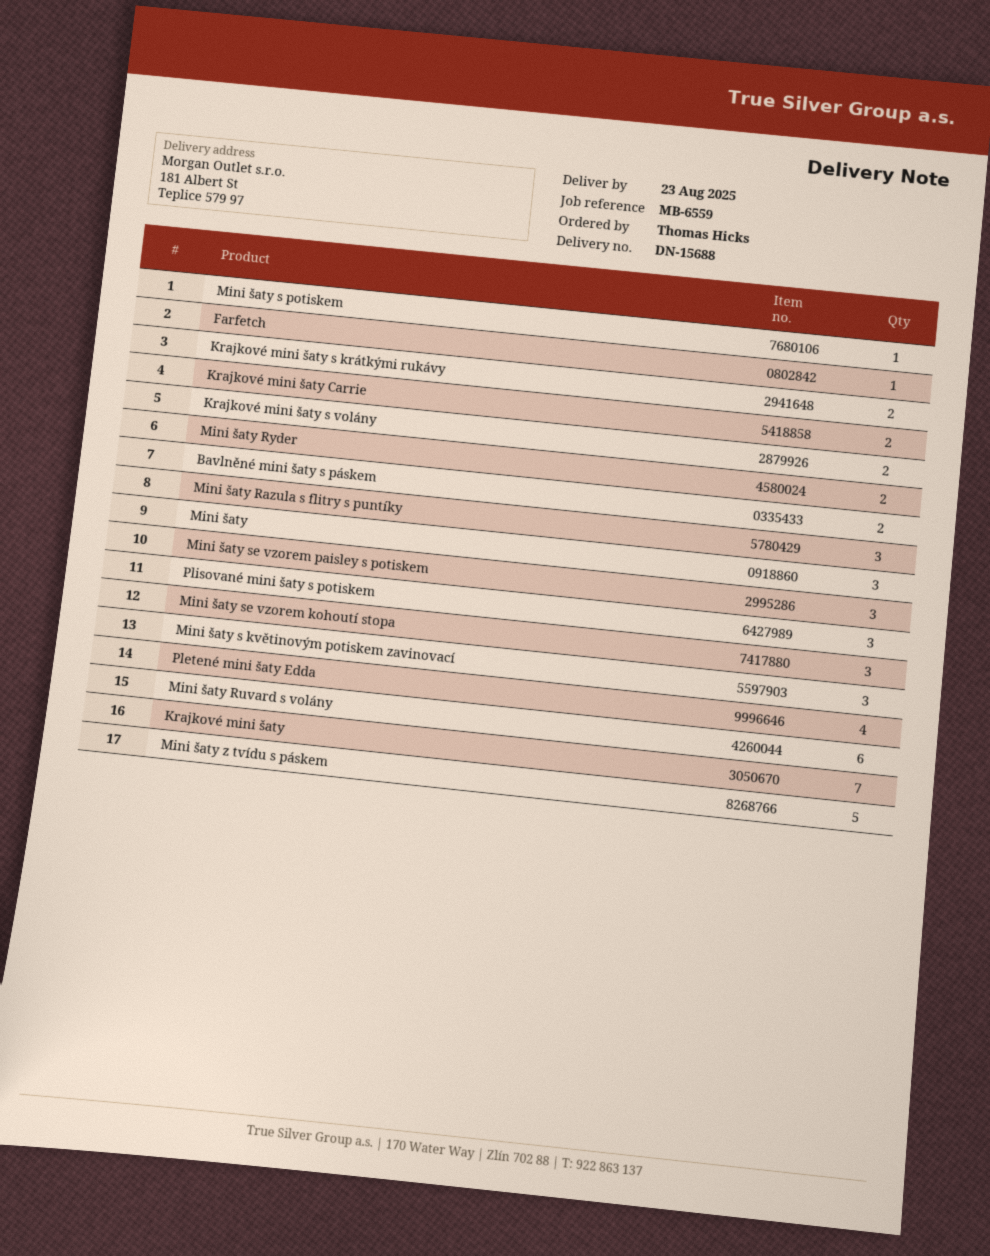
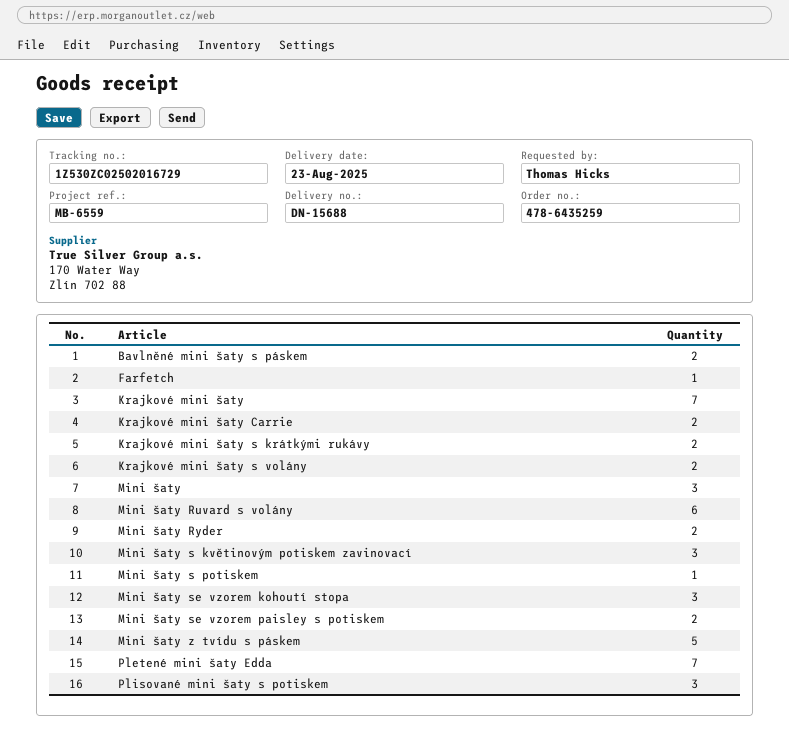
Mini šaty Razula s flitry s puntíky: 3 -> none
Mini šaty se vzorem paisley s potiskem: 3 -> 2
Pletené mini šaty Edda: 4 -> 7

